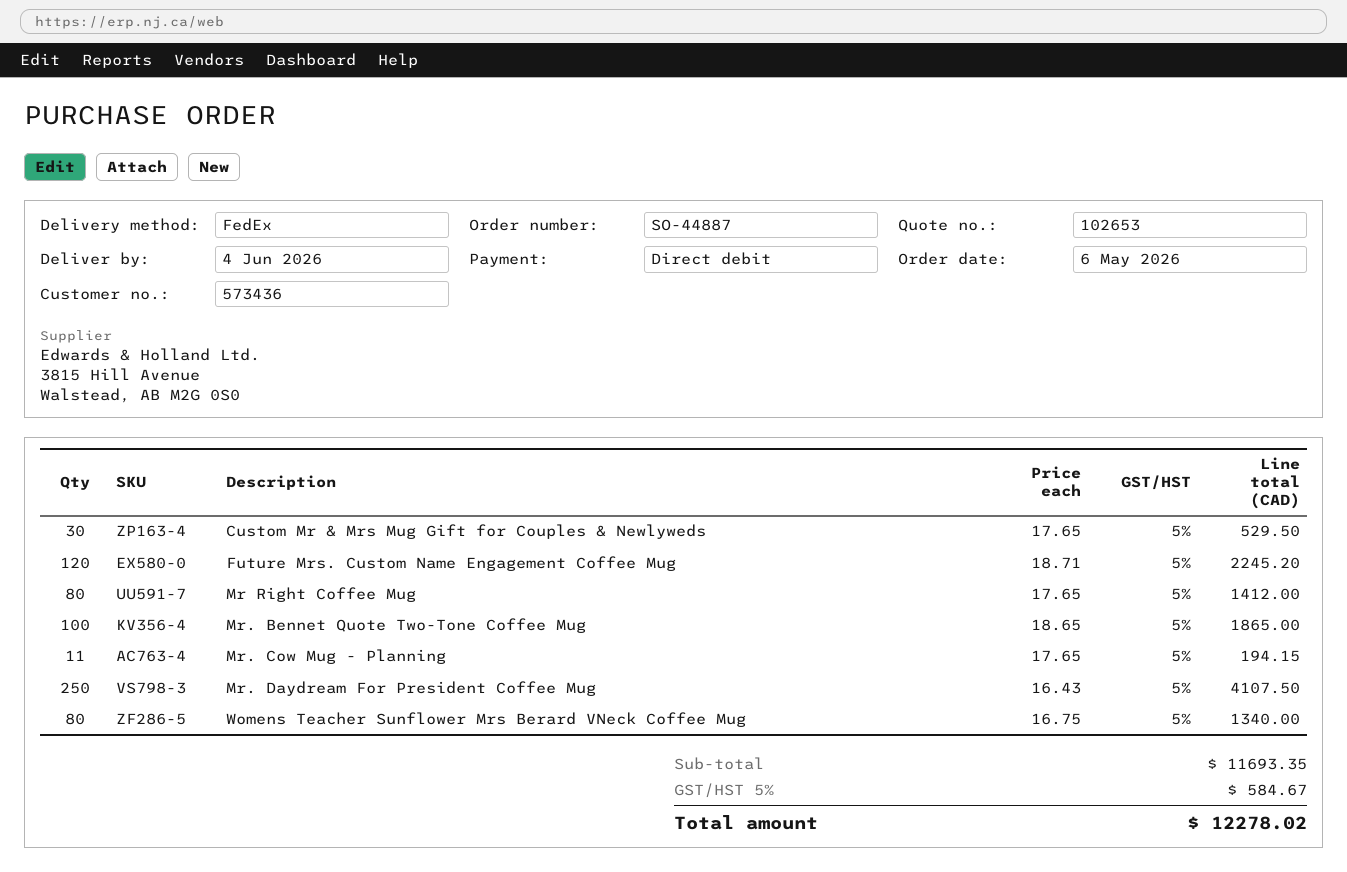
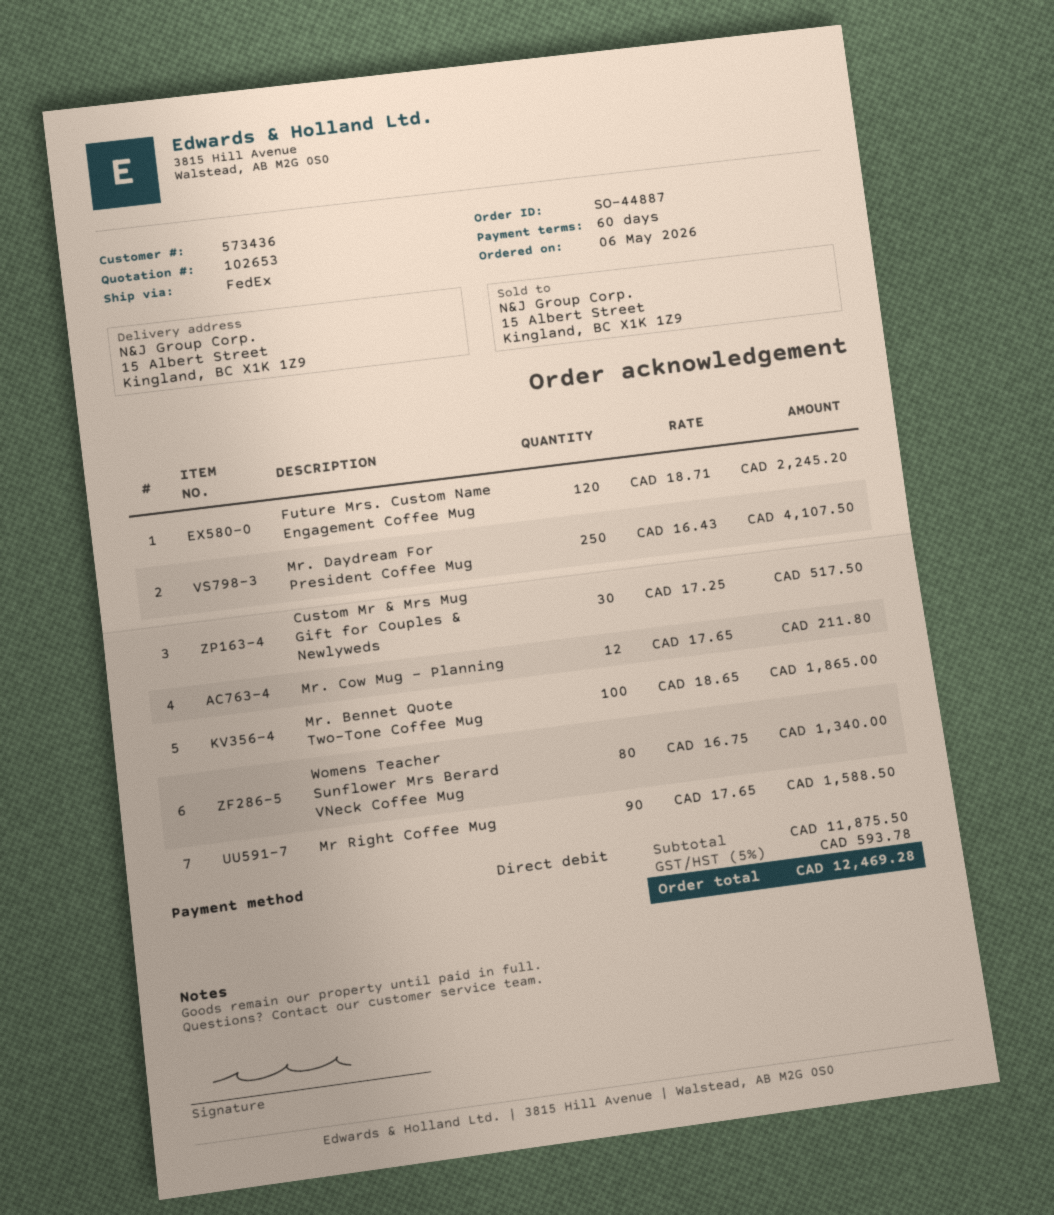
Custom Mr & Mrs Mug Gift for Couples & Newlyweds: 30 x 17.65 = 529.50 -> 30 x 17.25 = 517.50
Mr Right Coffee Mug: 80 x 17.65 = 1412.00 -> 90 x 17.65 = 1588.50
Mr. Cow Mug - Planning: 11 x 17.65 = 194.15 -> 12 x 17.65 = 211.80
subtotal: 11693.35 -> 11875.50
tax: 5% = 584.67 -> 5% = 593.78
total: 12278.02 -> 12469.28

